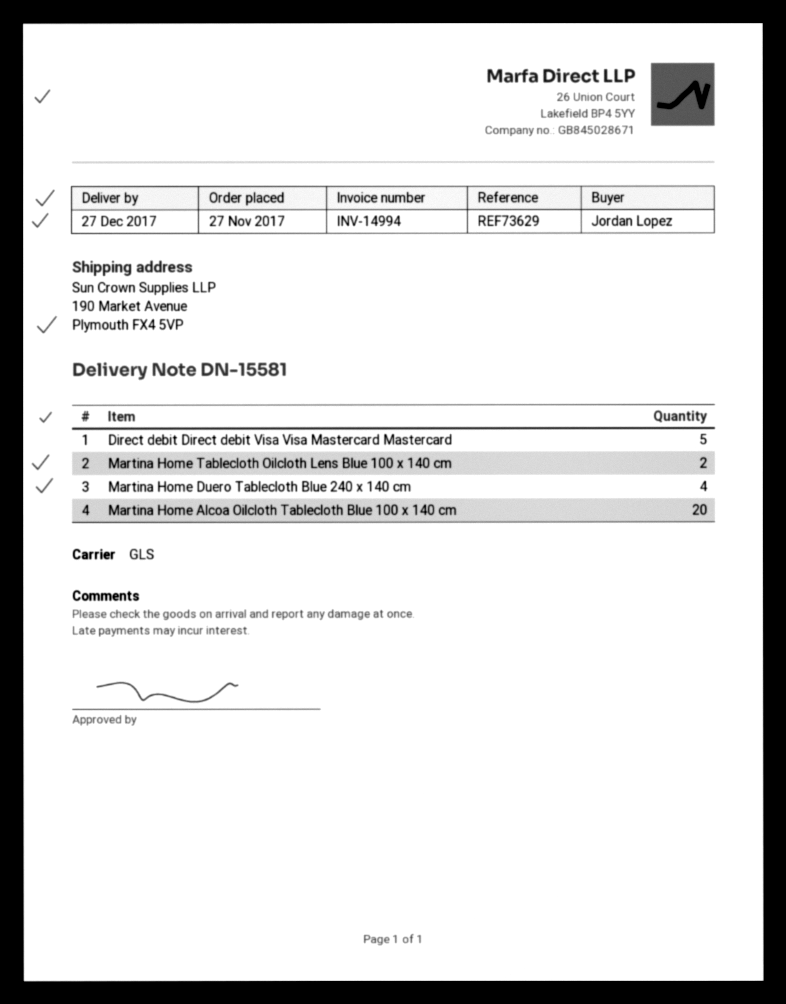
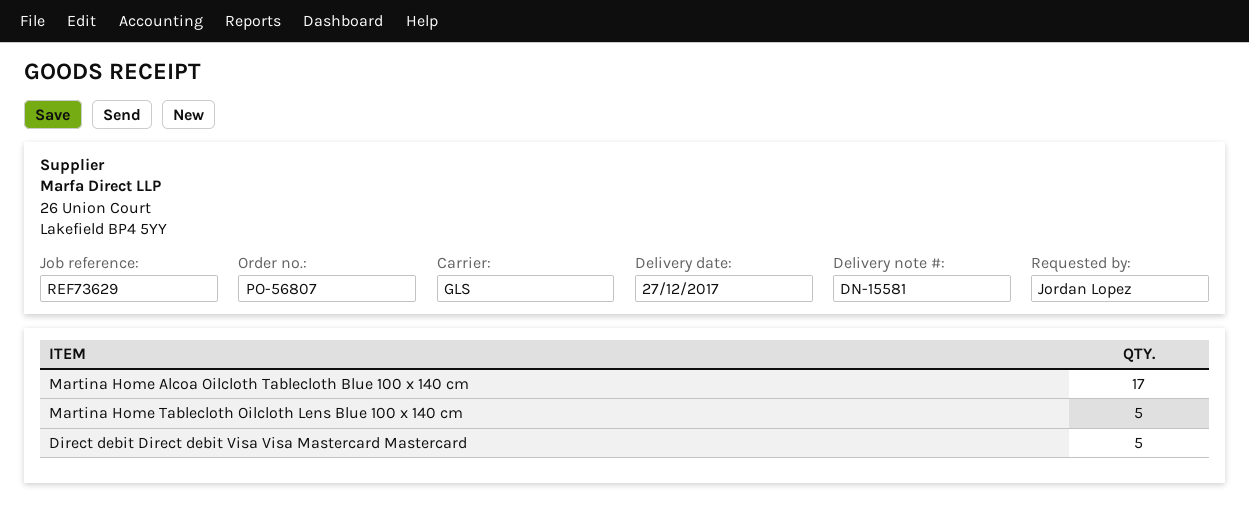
Martina Home Tablecloth Oilcloth Lens Blue 100 x 140 cm: 2 -> 5
Martina Home Duero Tablecloth Blue 240 x 140 cm: 4 -> none
Martina Home Alcoa Oilcloth Tablecloth Blue 100 x 140 cm: 20 -> 17

